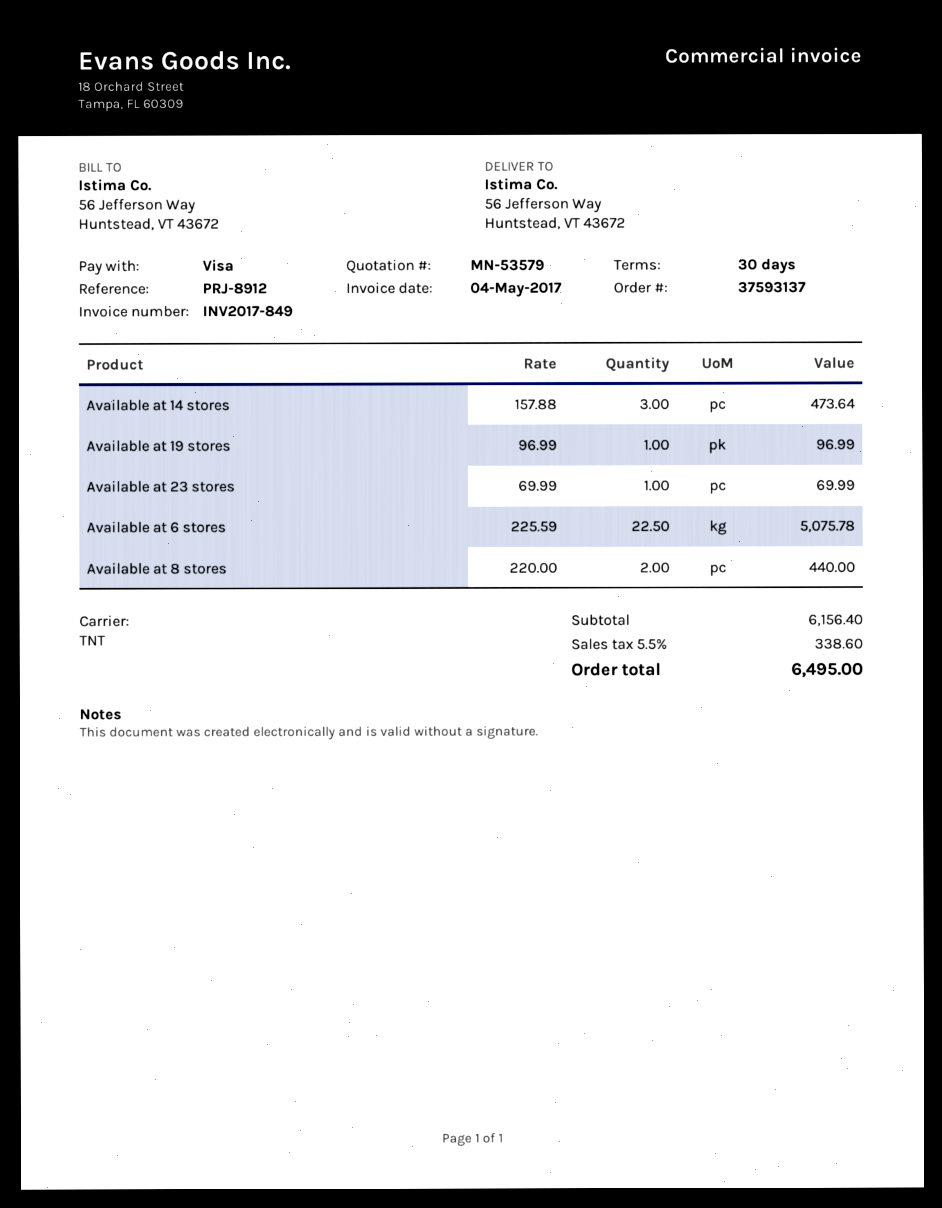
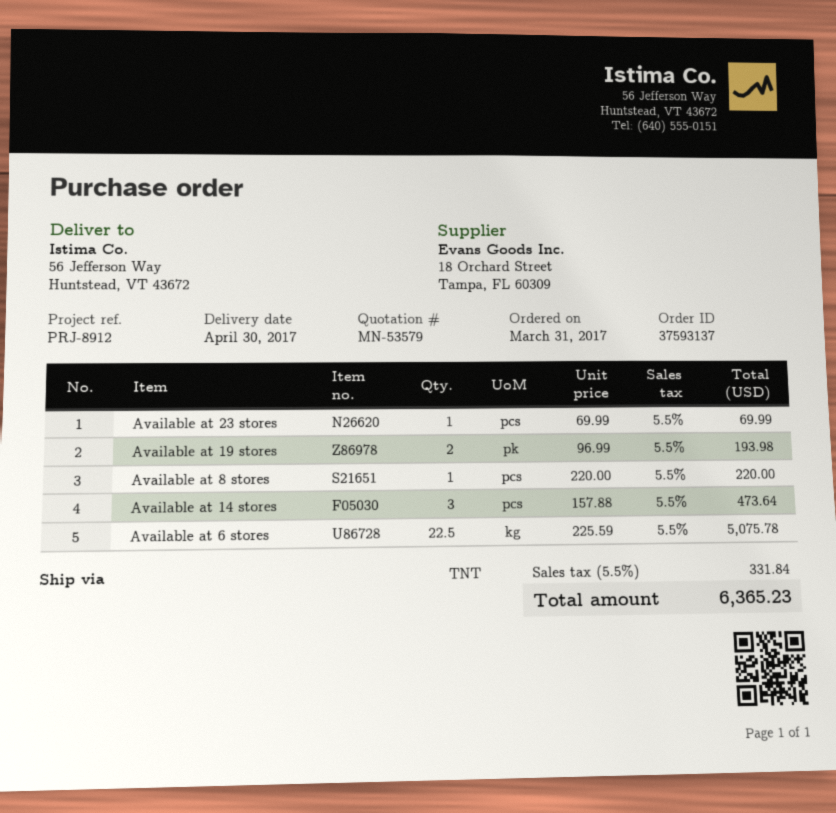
Available at 19 stores: 1 x 96.99 = 96.99 -> 2 x 96.99 = 193.98
Available at 8 stores: 2 x 220.00 = 440.00 -> 1 x 220.00 = 220.00
tax: 5.5% = 338.60 -> 5.5% = 331.84
total: 6495.00 -> 6365.23

